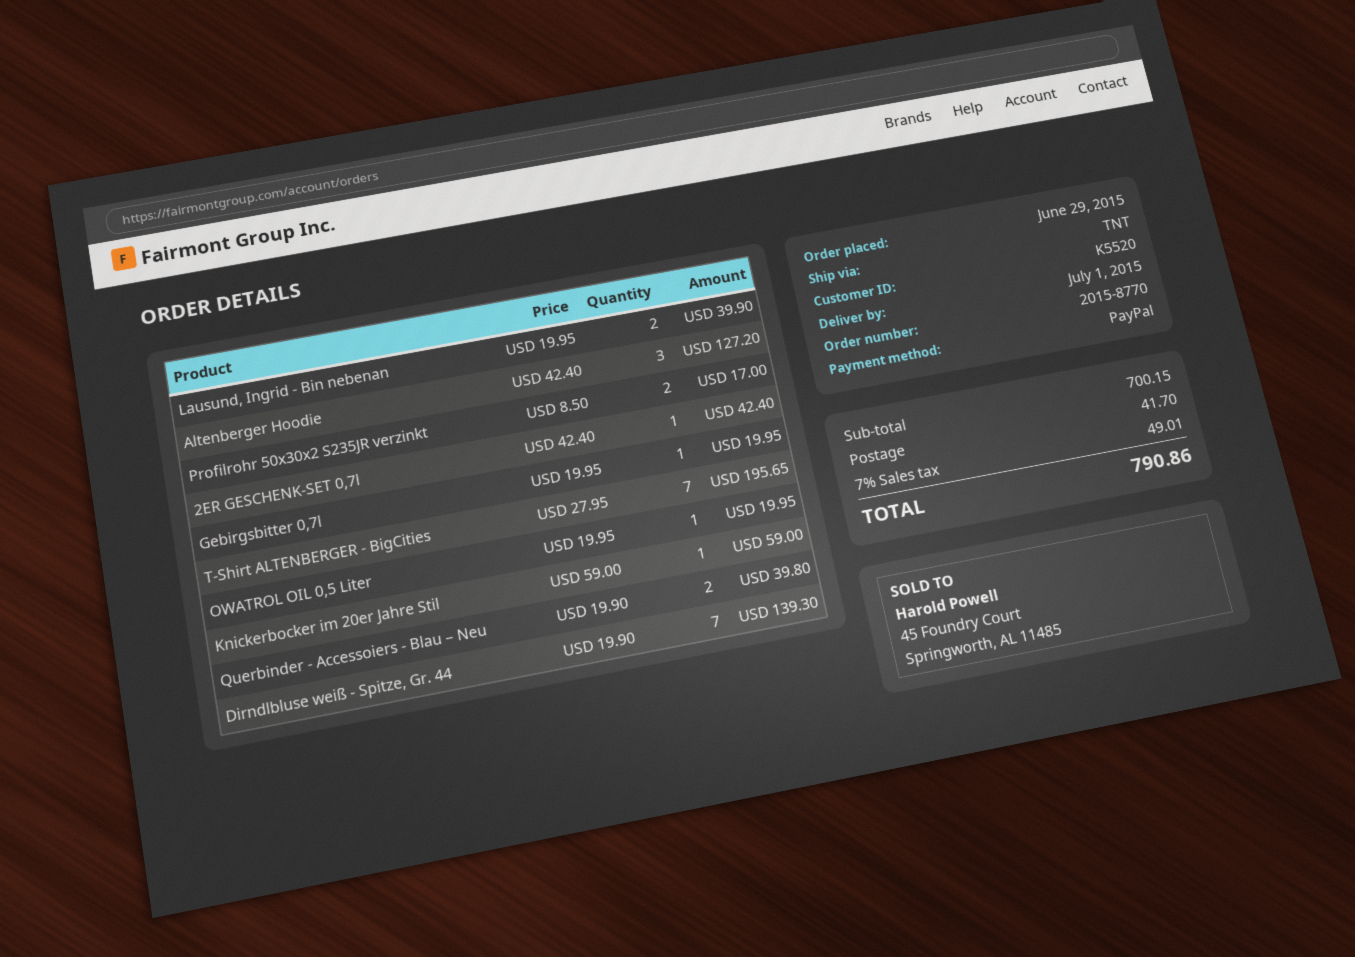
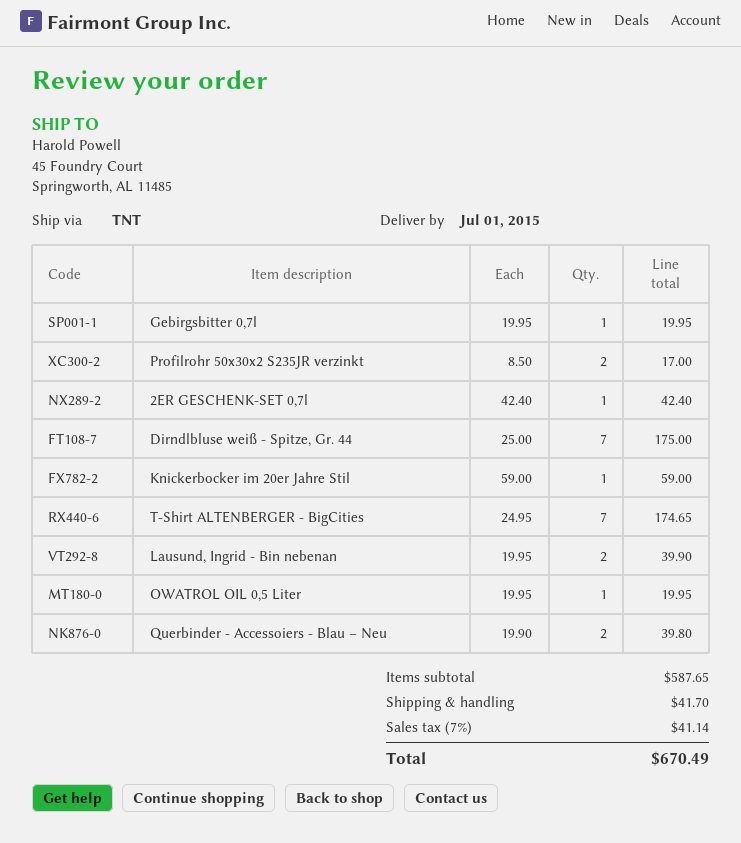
Altenberger Hoodie: 3 x 42.40 = 127.20 -> none
T-Shirt ALTENBERGER - BigCities: 7 x 27.95 = 195.65 -> 7 x 24.95 = 174.65
Dirndlbluse weiß - Spitze, Gr. 44: 7 x 19.90 = 139.30 -> 7 x 25.00 = 175.00
subtotal: 700.15 -> 587.65
tax: 7% = 49.01 -> 7% = 41.14
total: 790.86 -> 670.49

